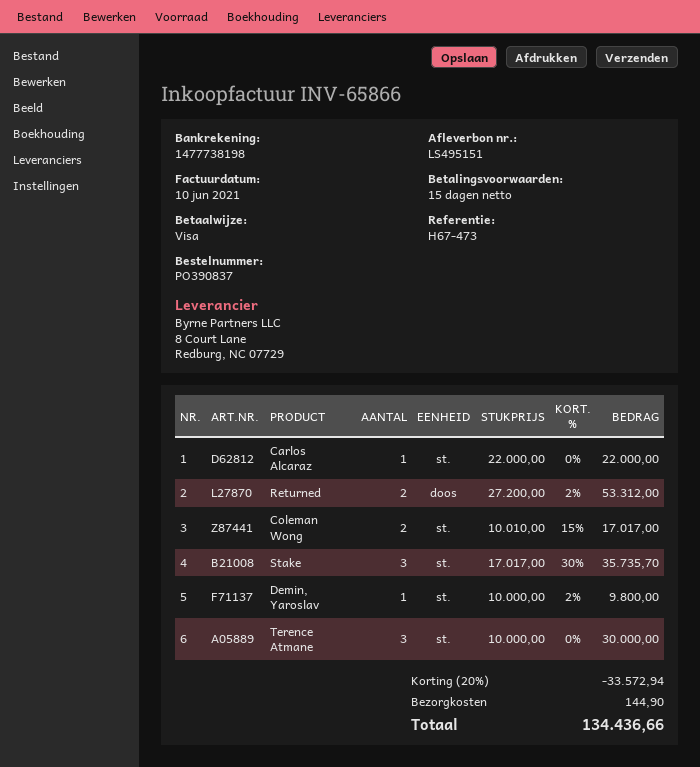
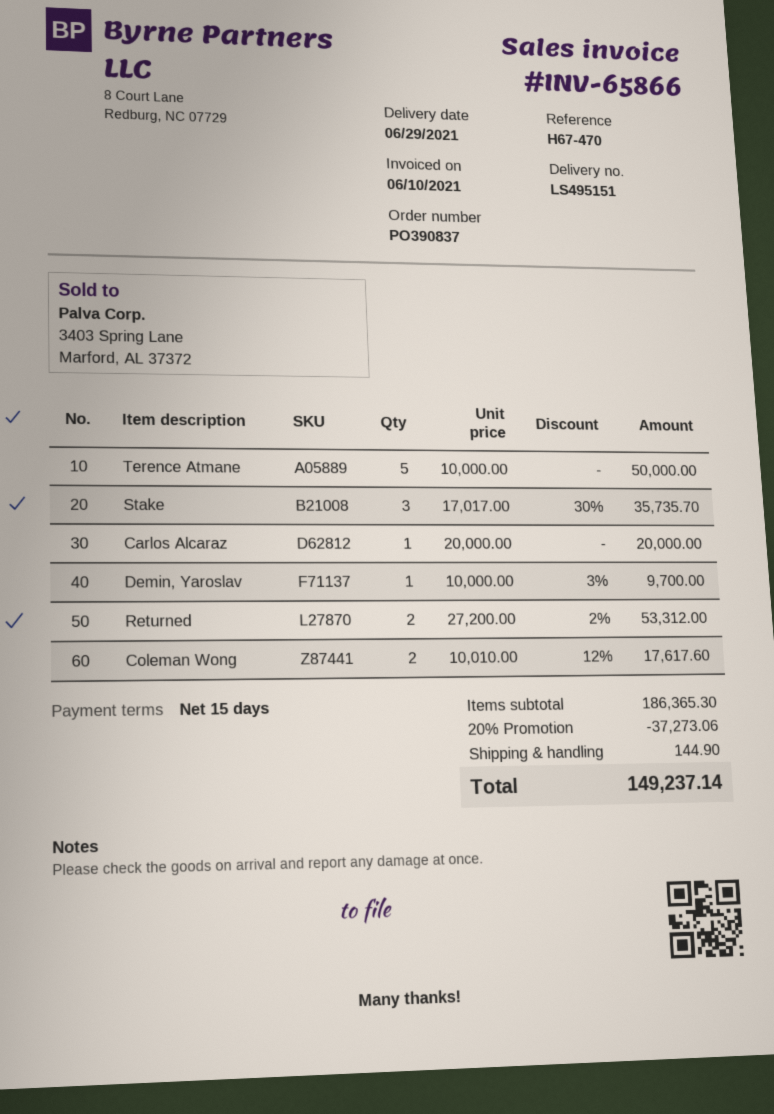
reference: H67-473 -> H67-470
Carlos Alcaraz: 1 x 22000.00 = 22000.00 -> 1 x 20000.00 = 20000.00
Coleman Wong: 2 x 10010.00 - 15% = 17017.00 -> 2 x 10010.00 - 12% = 17617.60
Demin, Yaroslav: 1 x 10000.00 - 2% = 9800.00 -> 1 x 10000.00 - 3% = 9700.00
Terence Atmane: 3 x 10000.00 = 30000.00 -> 5 x 10000.00 = 50000.00
discount: 20% = 33572.94 -> 20% = 37273.06
total: 134436.66 -> 149237.14

